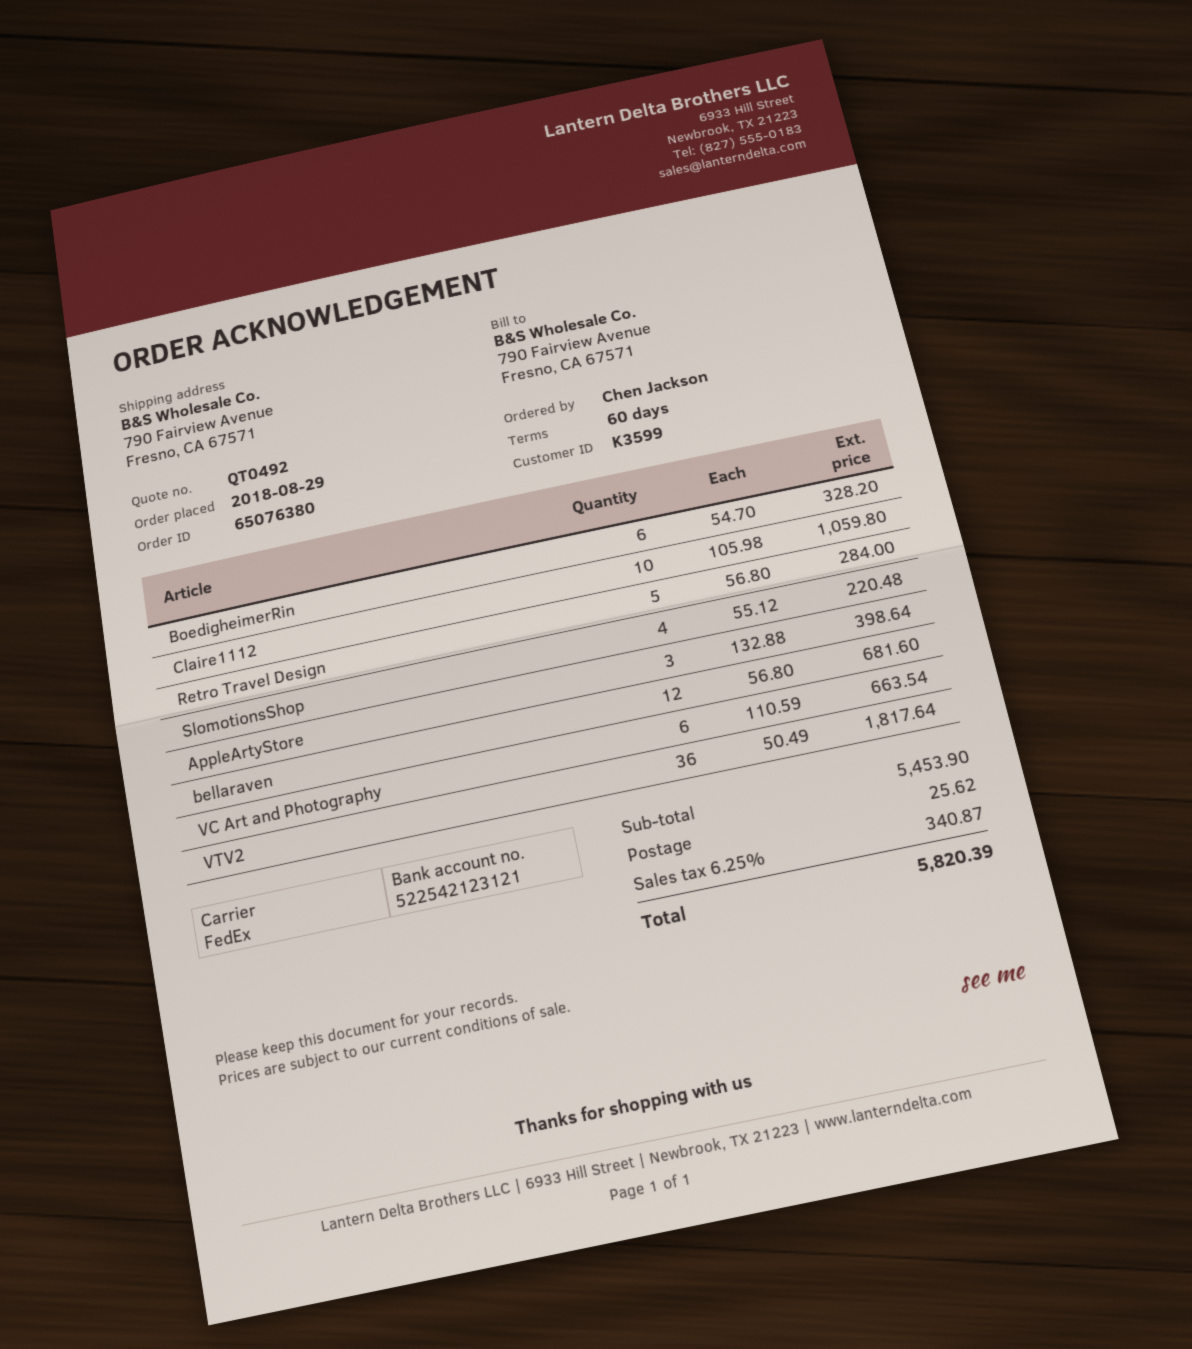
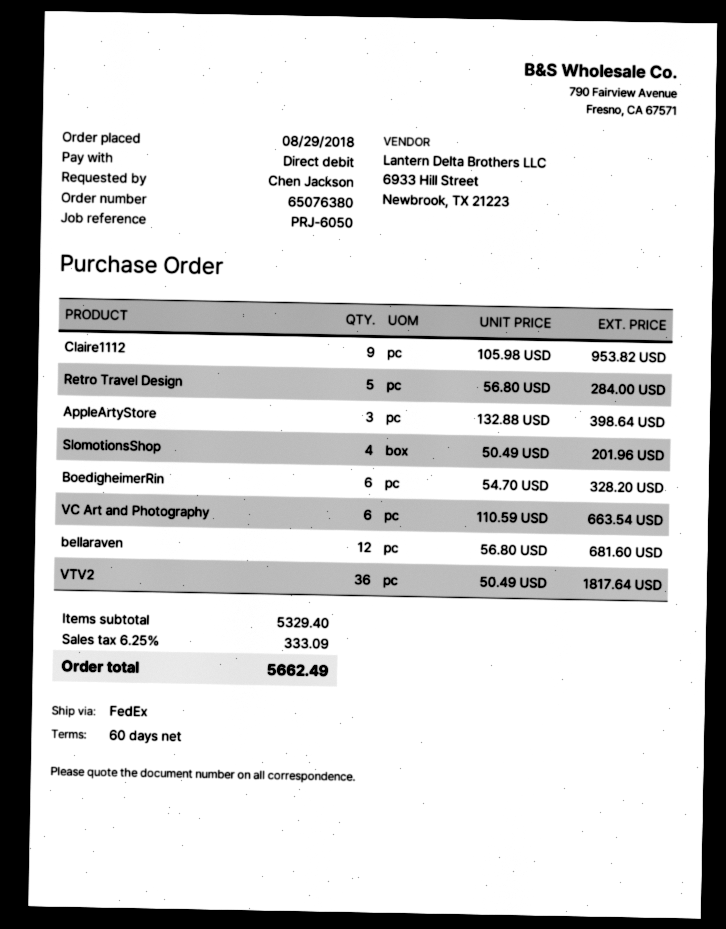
Claire1112: 10 x 105.98 = 1059.80 -> 9 x 105.98 = 953.82
SlomotionsShop: 4 x 55.12 = 220.48 -> 4 x 50.49 = 201.96
subtotal: 5453.90 -> 5329.40
shipping: 25.62 -> none
tax: 6.25% = 340.87 -> 6.25% = 333.09
total: 5820.39 -> 5662.49

